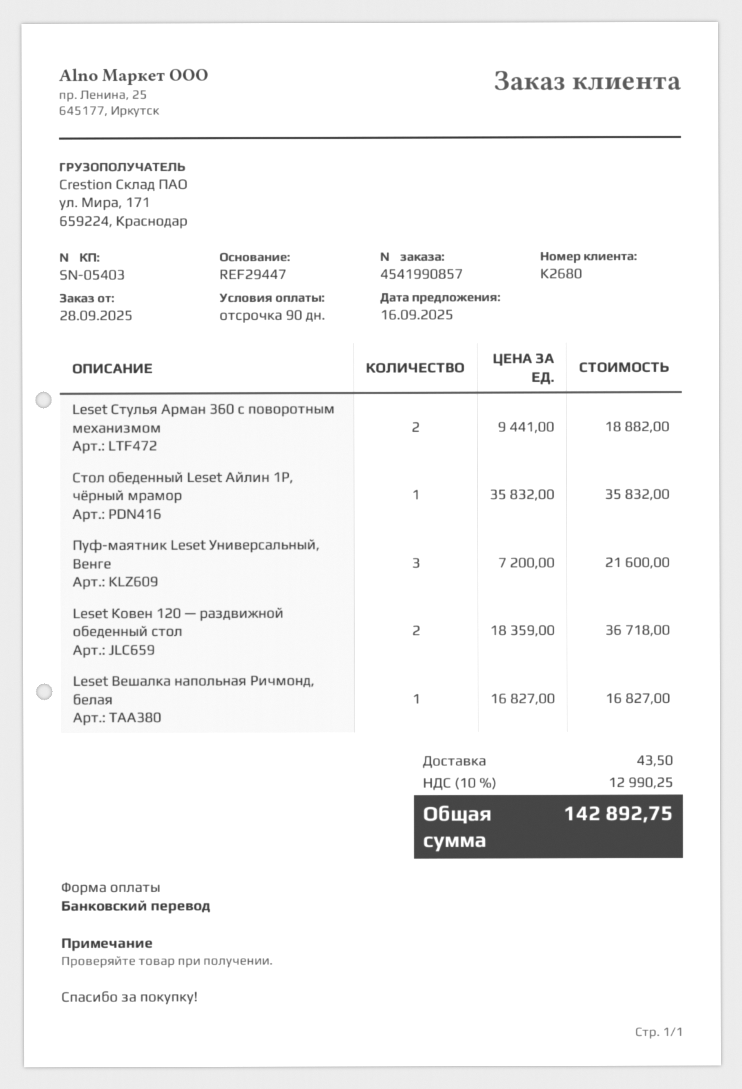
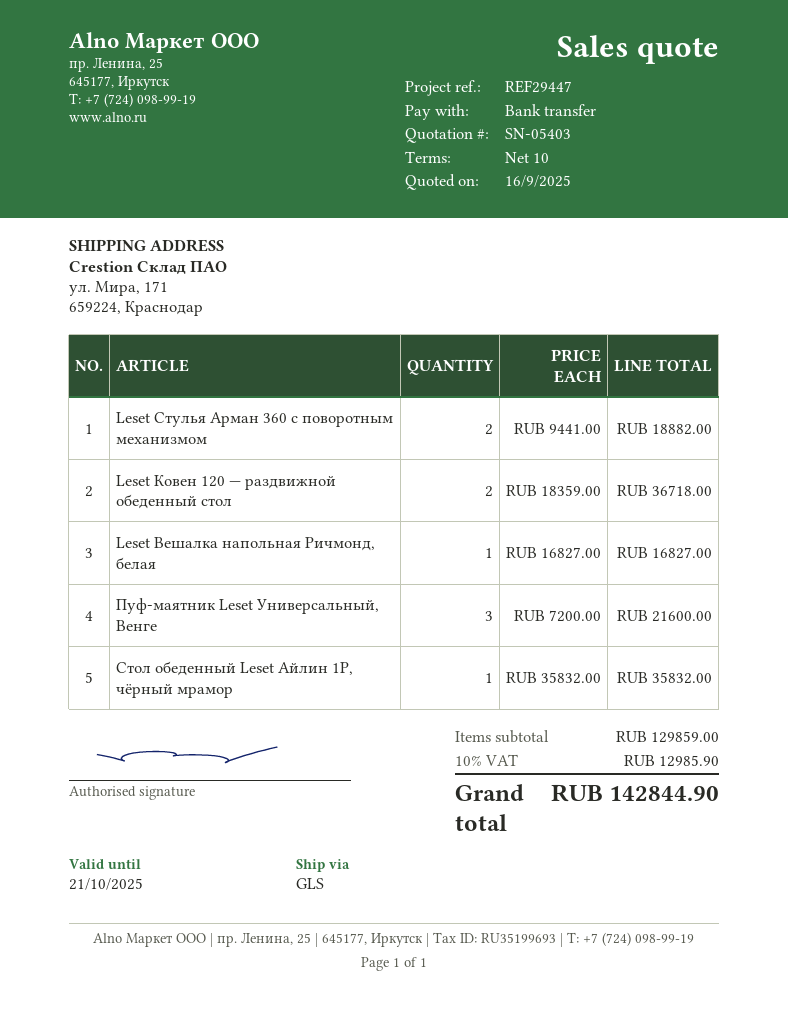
payment terms: 90 days -> 10 days
shipping: 43.50 -> none
tax: 10% = 12990.25 -> 10% = 12985.90
total: 142892.75 -> 142844.90

